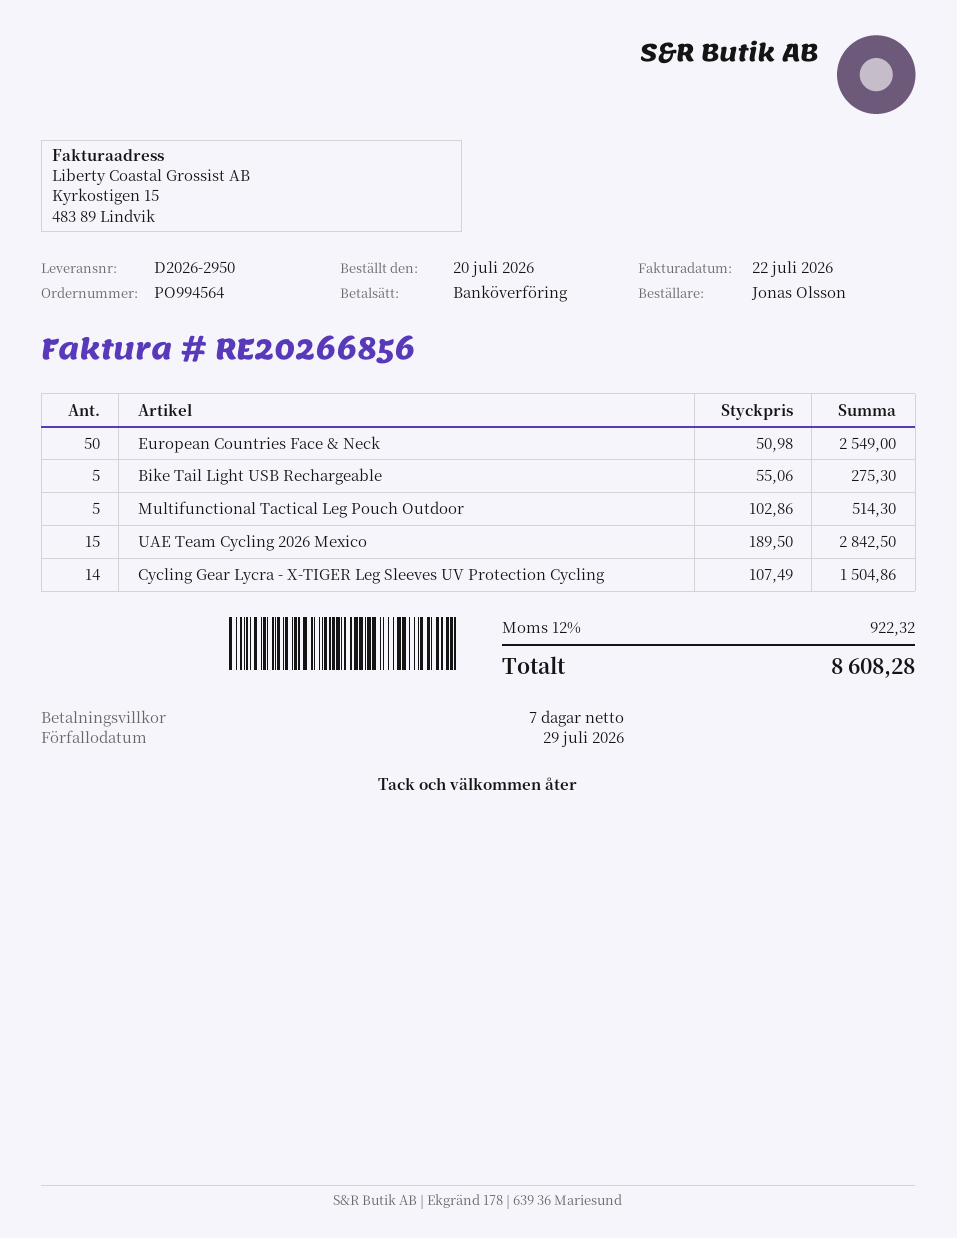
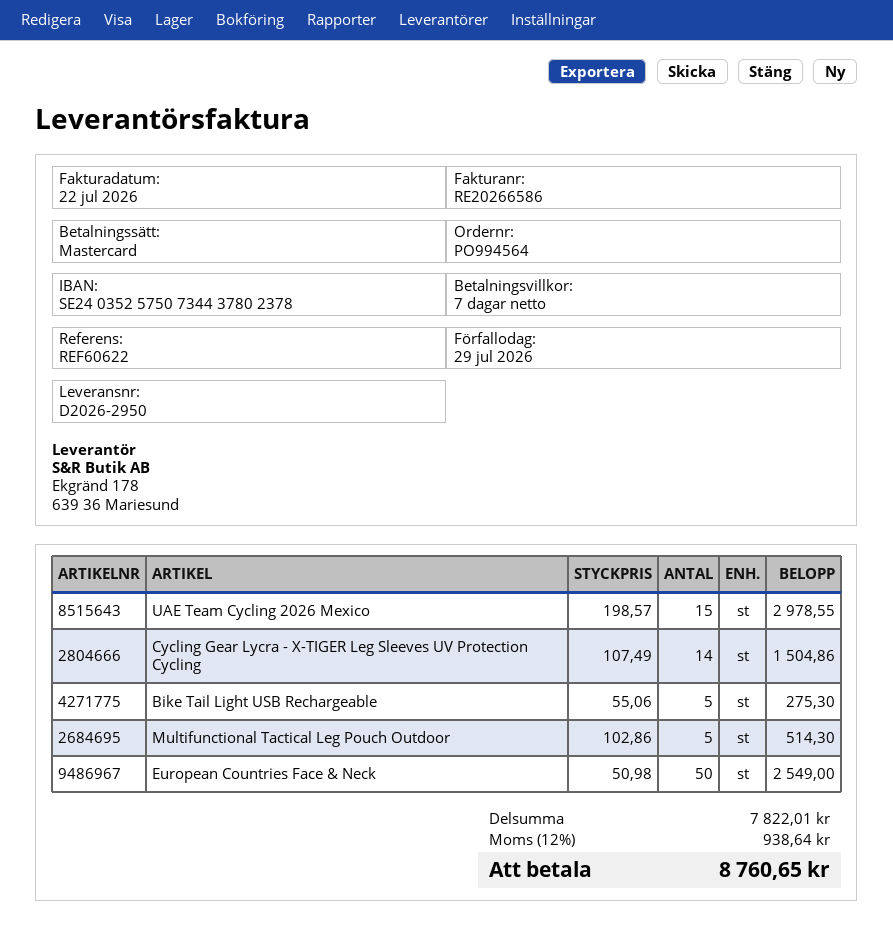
invoice number: RE20266856 -> RE20266586
payment method: bank transfer -> Mastercard
UAE Team Cycling 2026 Mexico: 15 x 189.50 = 2842.50 -> 15 x 198.57 = 2978.55
tax: 12% = 922.32 -> 12% = 938.64
total: 8608.28 -> 8760.65

